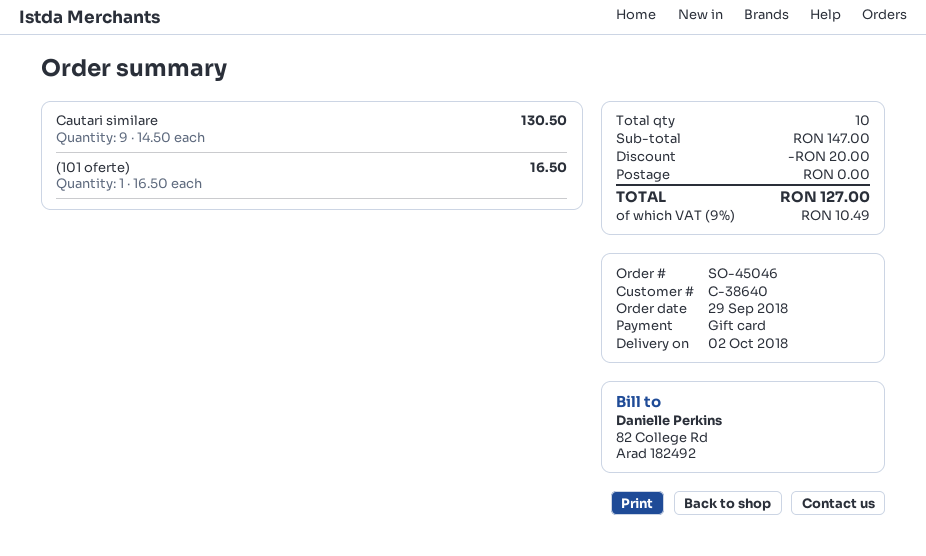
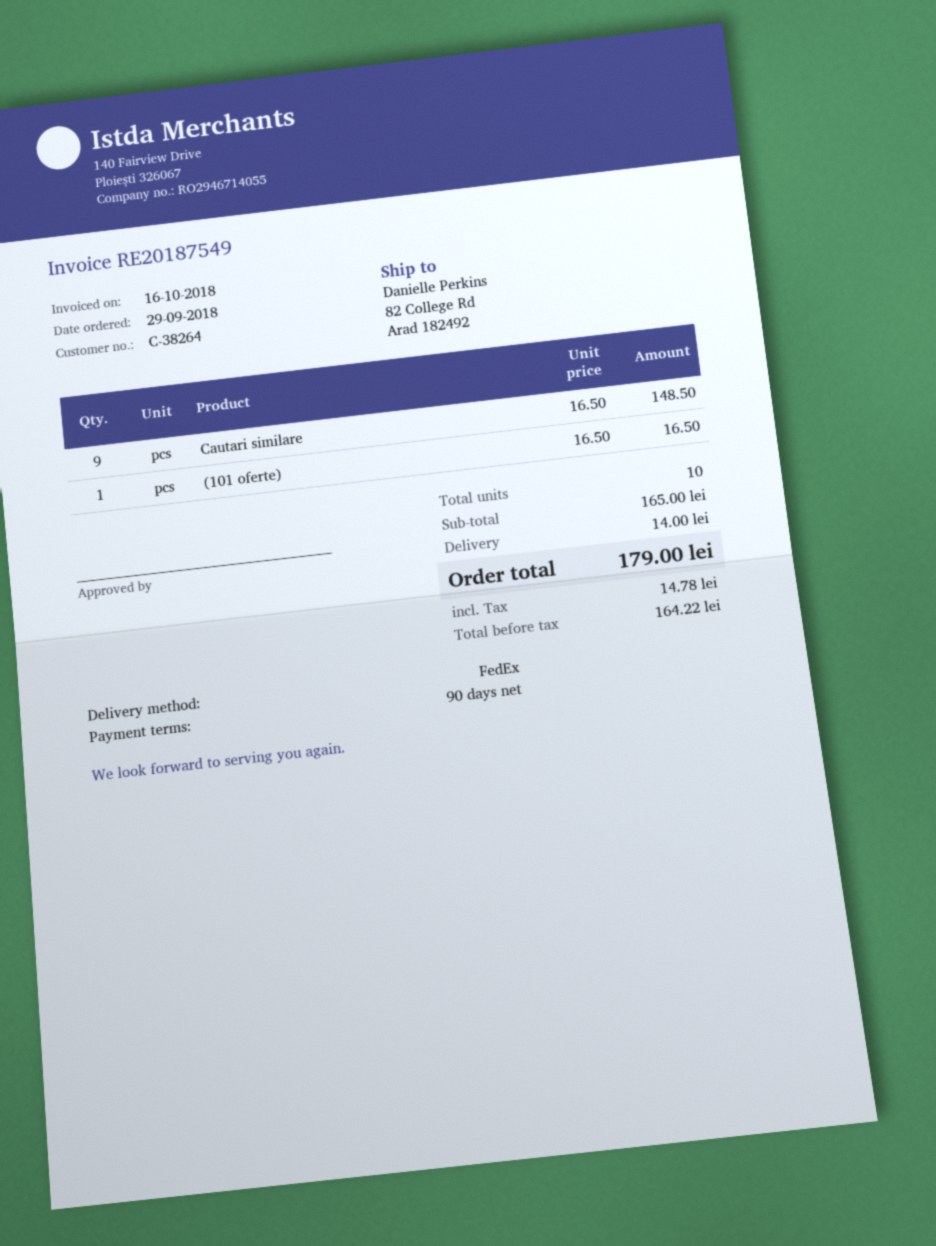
customer number: C-38640 -> C-38264
Cautari similare: 9 x 14.50 = 130.50 -> 9 x 16.50 = 148.50
subtotal: 147.00 -> 165.00
discount: 20.00 -> none
shipping: 0.00 -> 14.00
tax: 10.49 -> 14.78
total: 127.00 -> 179.00

